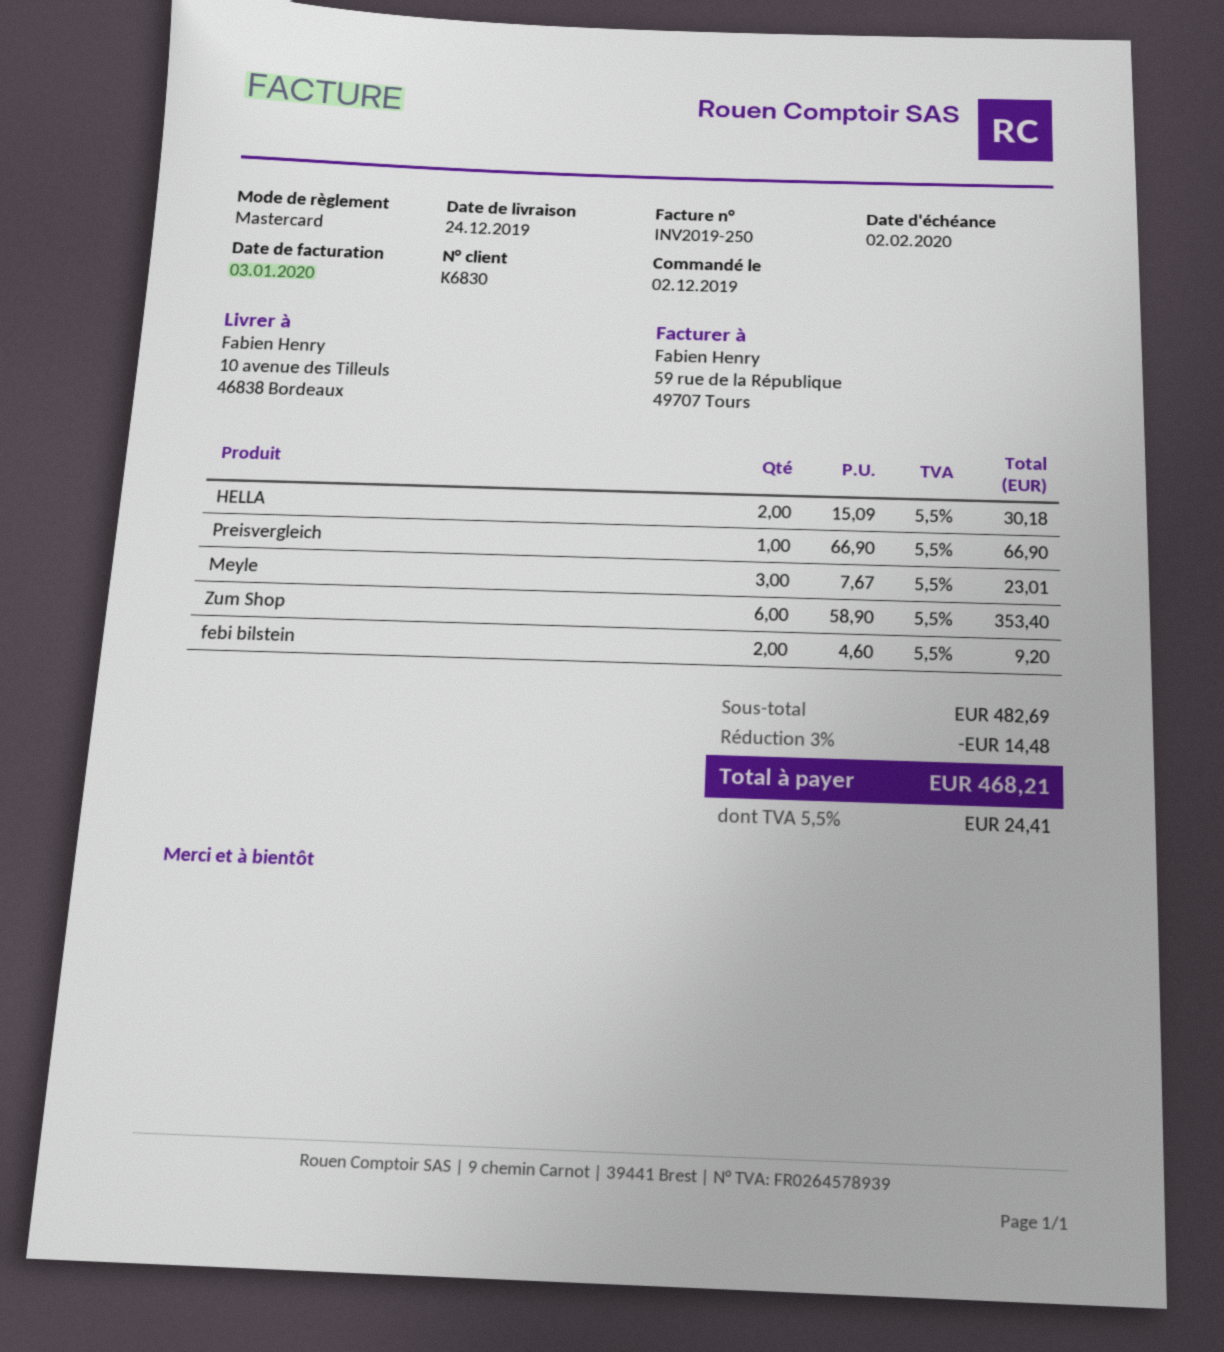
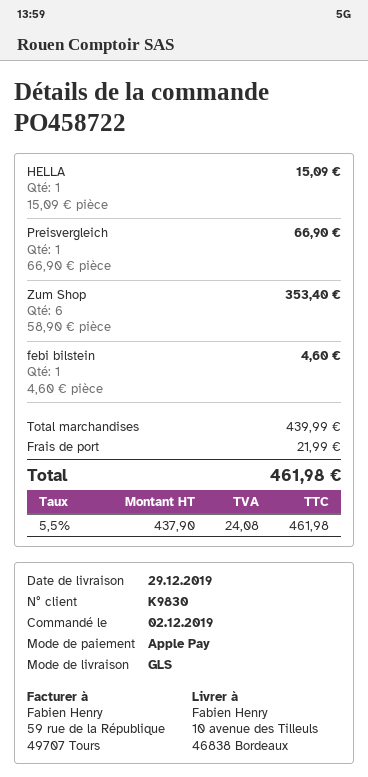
delivery date: 2019-12-24 -> 2019-12-29
customer number: K6830 -> K9830
payment method: Mastercard -> Apple Pay
HELLA: 2 x 15.09 = 30.18 -> 1 x 15.09 = 15.09
Meyle: 3 x 7.67 = 23.01 -> none
febi bilstein: 2 x 4.60 = 9.20 -> 1 x 4.60 = 4.60
subtotal: 482.69 -> 439.99
discount: 3% = 14.48 -> none
shipping: none -> 21.99
tax: 5.5% = 24.41 -> 5.5% = 24.08
total: 468.21 -> 461.98

